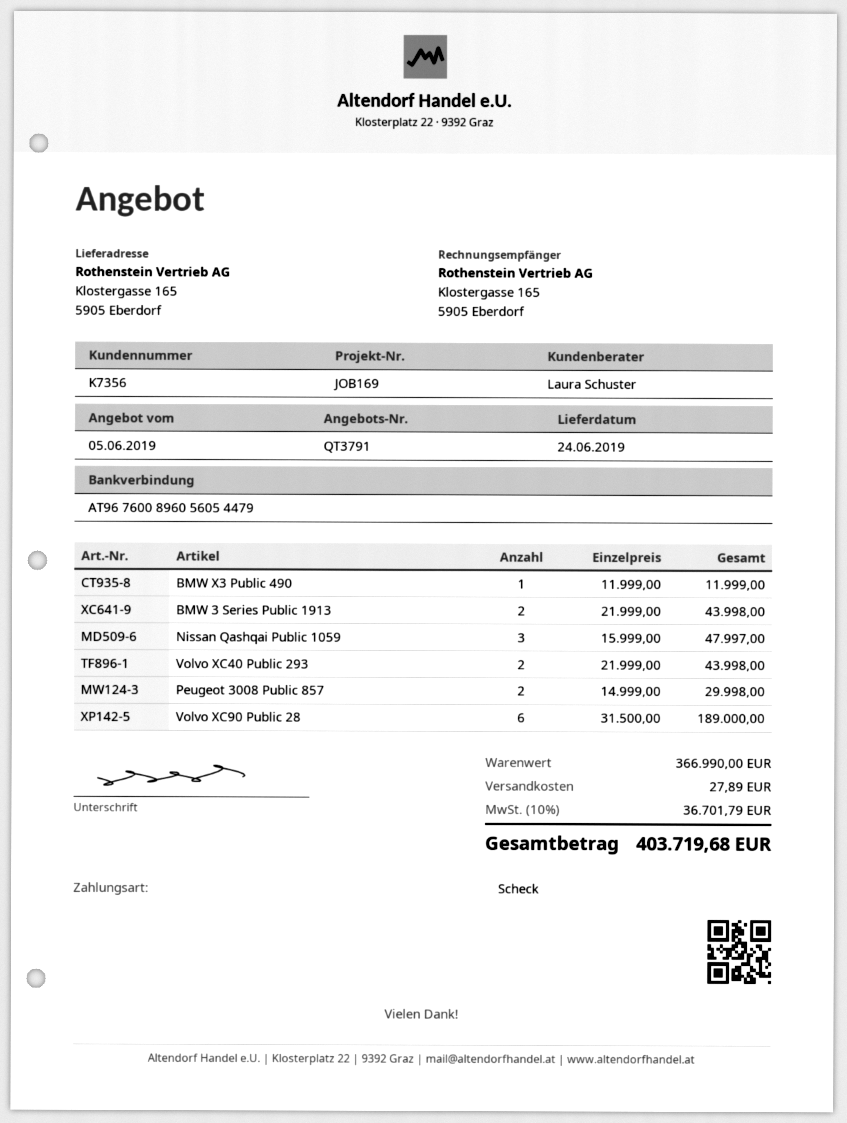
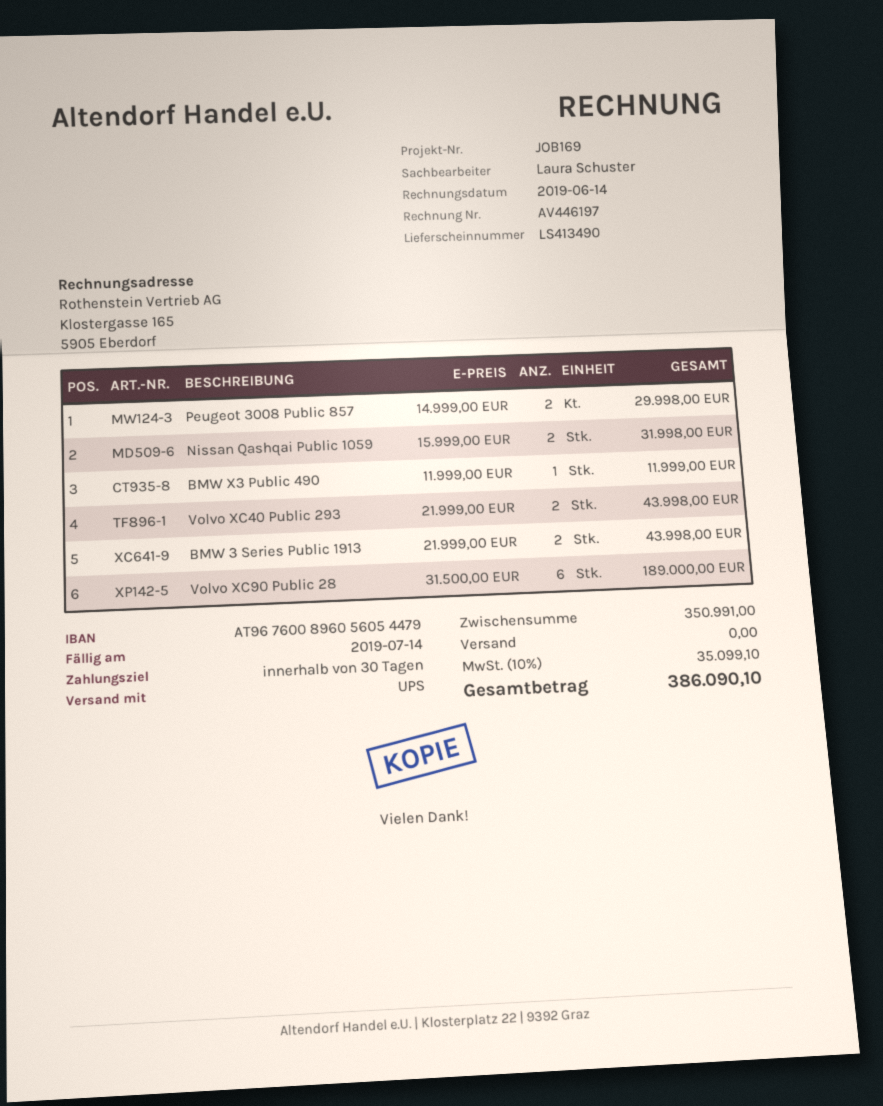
Nissan Qashqai Public 1059: 3 x 15999.00 = 47997.00 -> 2 x 15999.00 = 31998.00
subtotal: 366990.00 -> 350991.00
shipping: 27.89 -> 0.00
tax: 10% = 36701.79 -> 10% = 35099.10
total: 403719.68 -> 386090.10

